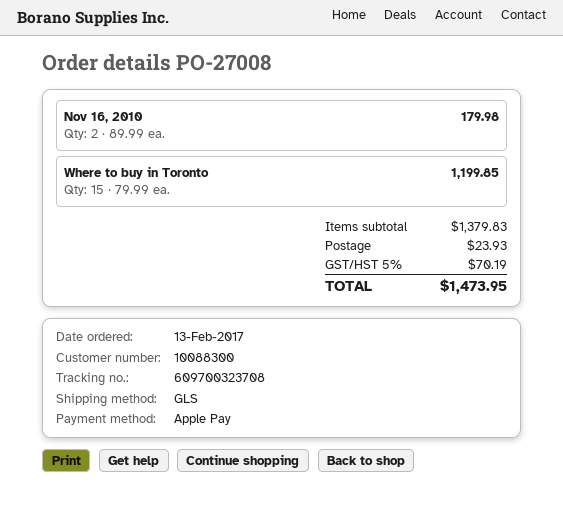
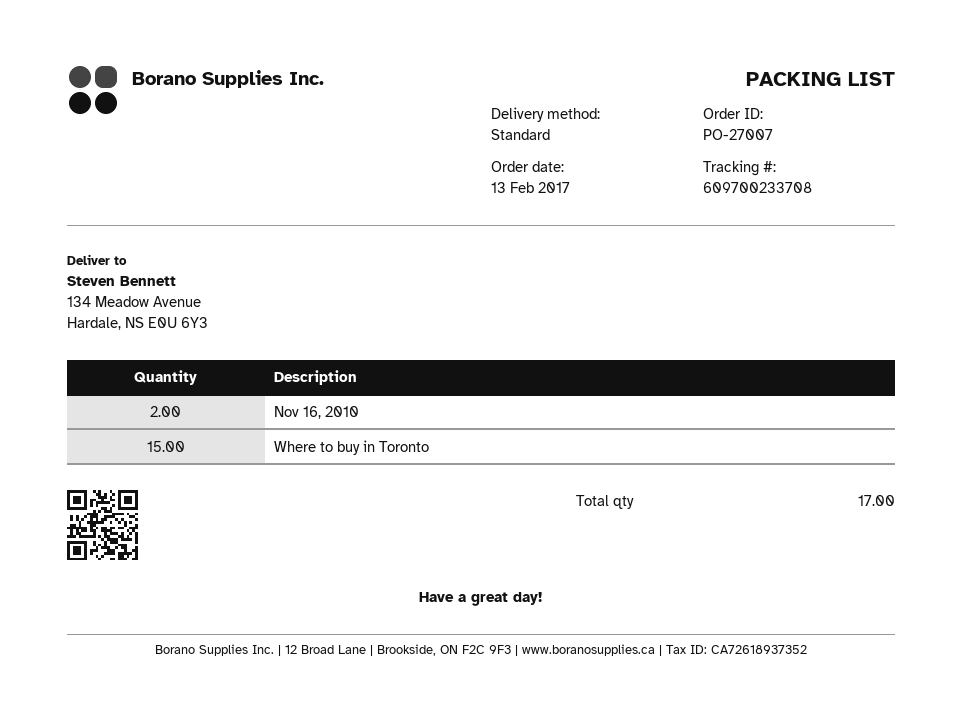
order number: PO-27008 -> PO-27007
shipping method: GLS -> standard
tracking number: 609700323708 -> 609700233708

